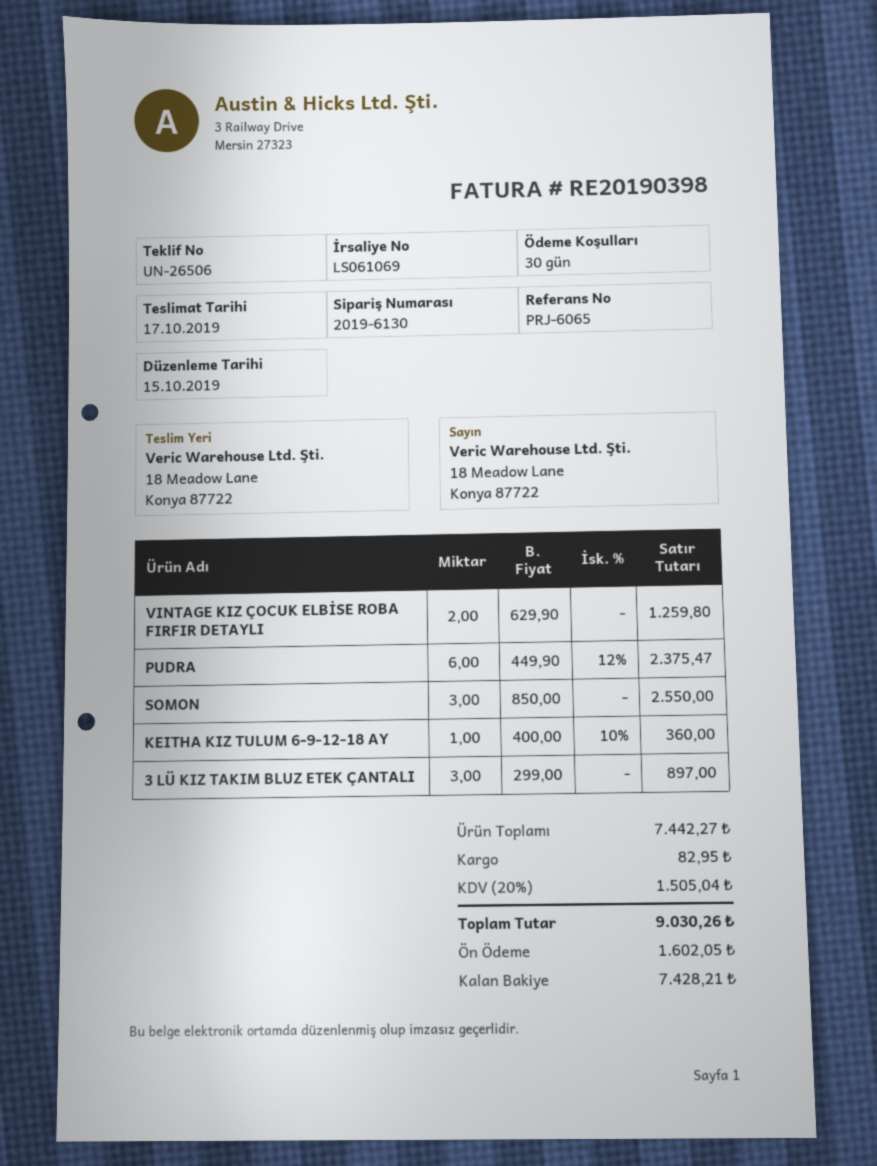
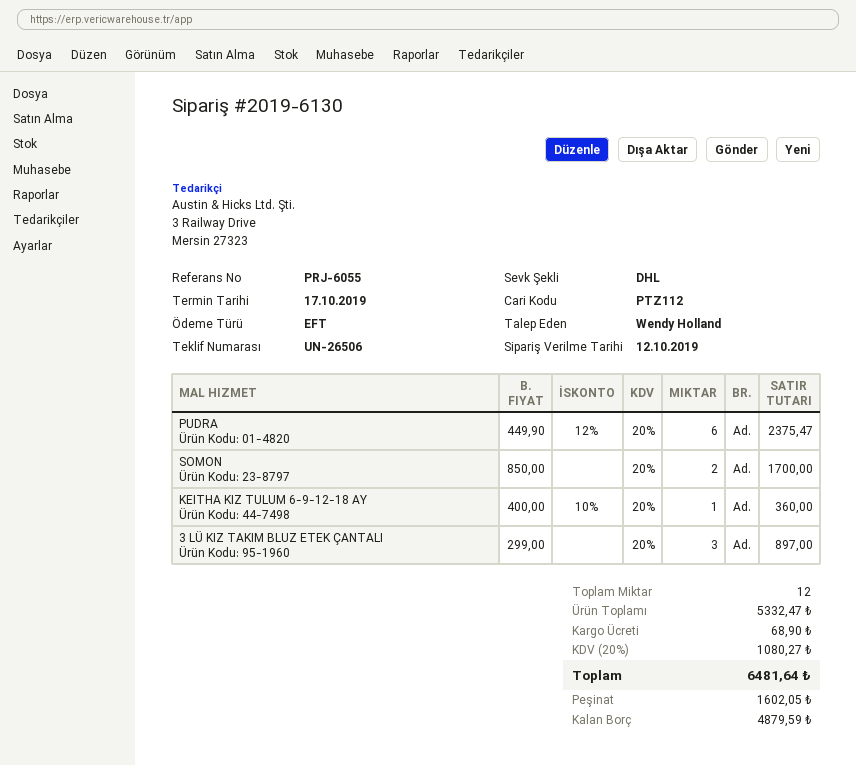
reference: PRJ-6065 -> PRJ-6055
VINTAGE KIZ ÇOCUK ELBİSE ROBA FIRFIR DETAYLI: 2 x 629.90 = 1259.80 -> none
SOMON: 3 x 850.00 = 2550.00 -> 2 x 850.00 = 1700.00
subtotal: 7442.27 -> 5332.47
shipping: 82.95 -> 68.90
tax: 20% = 1505.04 -> 20% = 1080.27
total: 9030.26 -> 6481.64
balance: 7428.21 -> 4879.59

